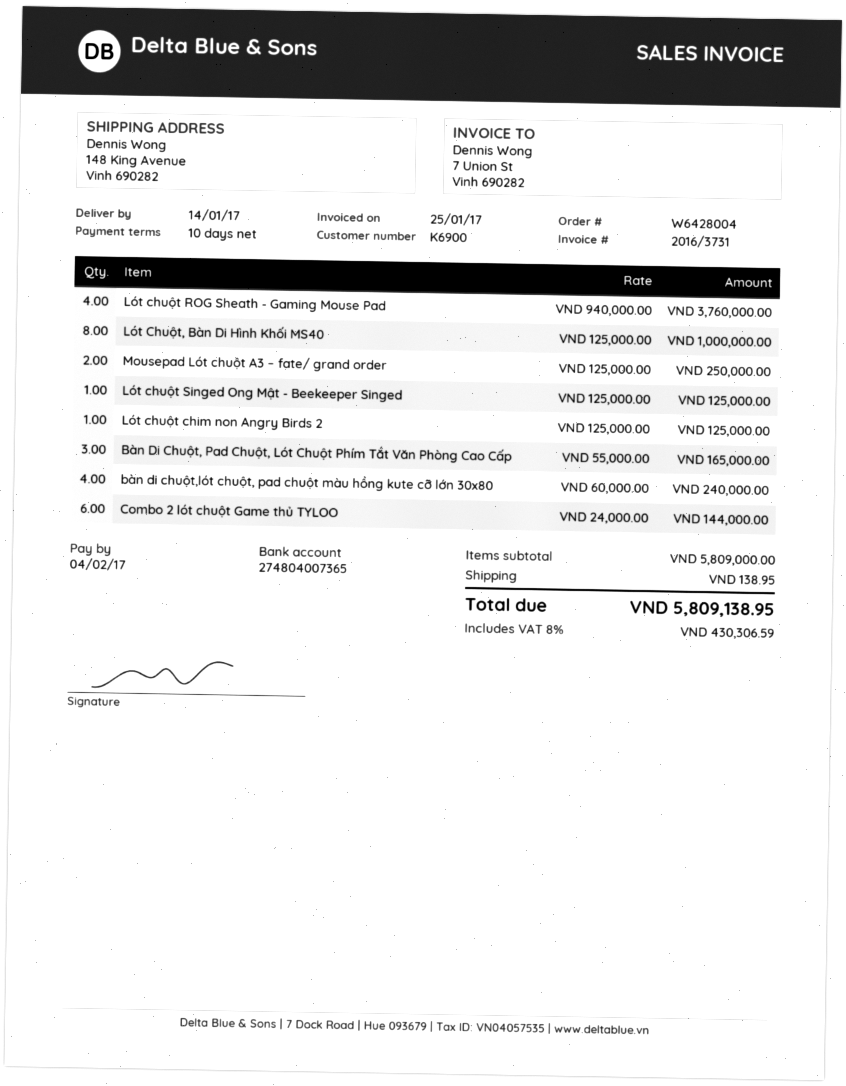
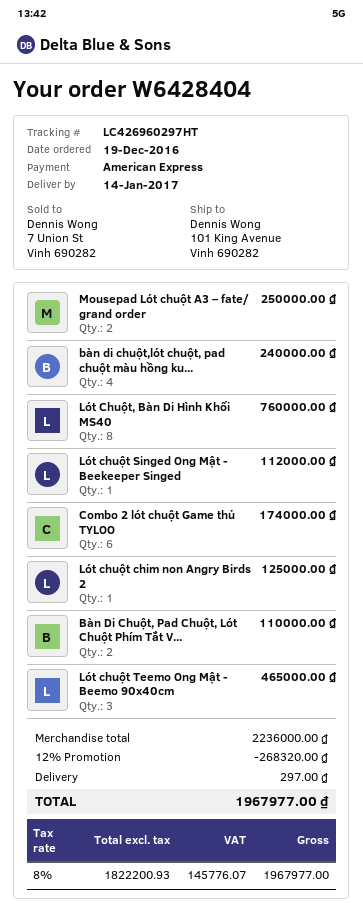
order number: W6428004 -> W6428404
ship to: 148 King Avenue, Vinh 690282 -> 101 King Avenue, Vinh 690282
Lót chuột ROG Sheath - Gaming Mouse Pad: 4 for 3760000.00 -> none
Lót Chuột, Bàn Di Hình Khối MS40: 8 for 1000000.00 -> 8 for 760000.00
Lót chuột Singed Ong Mật - Beekeeper Singed: 1 for 125000.00 -> 1 for 112000.00
Bàn Di Chuột, Pad Chuột, Lót Chuột Phím Tắt Văn Phòng Cao Cấp: 3 for 165000.00 -> 2 for 110000.00
Combo 2 lót chuột Game thủ TYLOO: 6 for 144000.00 -> 6 for 174000.00
Lót chuột Teemo Ong Mật - Beemo 90x40cm: none -> 3 for 465000.00
subtotal: 5809000.00 -> 2236000.00
discount: none -> 12% = 268320.00
shipping: 138.95 -> 297.00
tax: 8% = 430306.59 -> 8% = 145776.07
total: 5809138.95 -> 1967977.00

